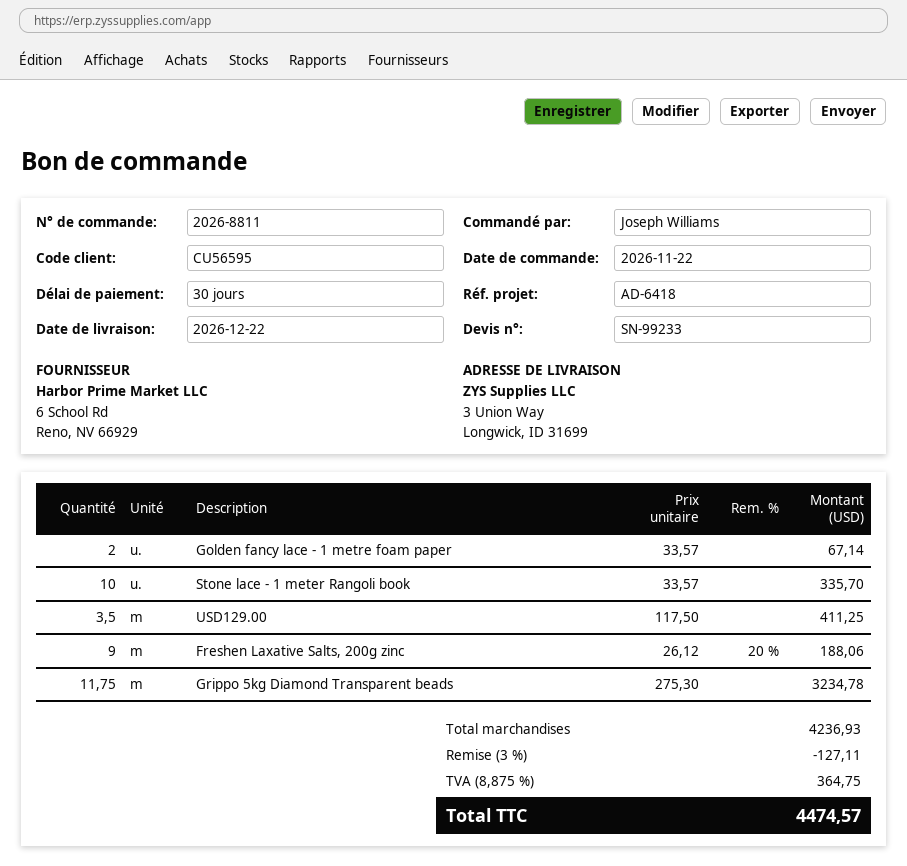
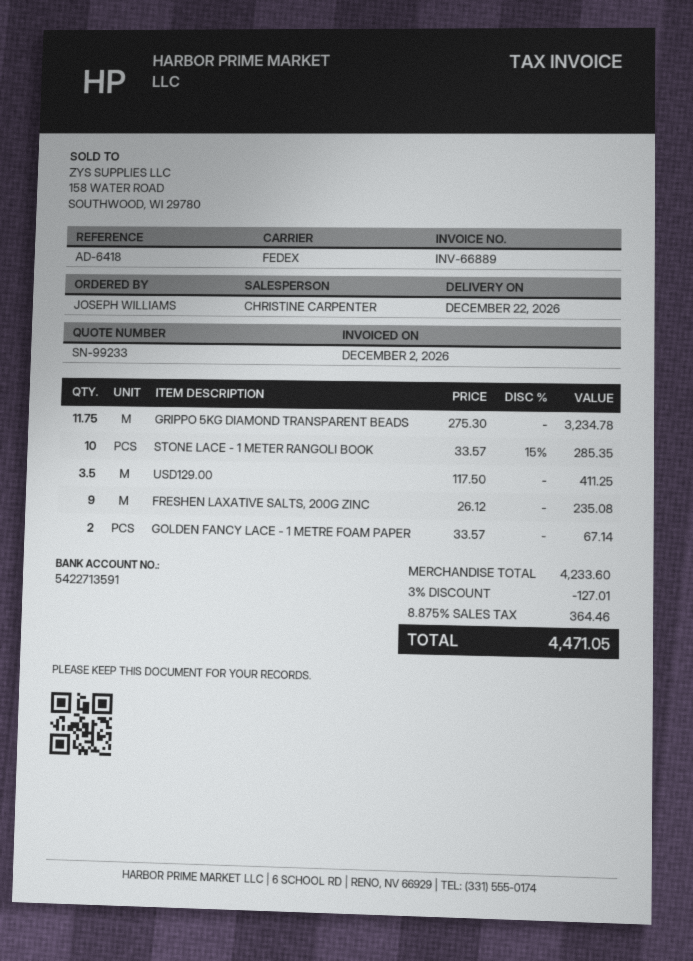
Stone lace - 1 meter Rangoli book: 10 x 33.57 = 335.70 -> 10 x 33.57 - 15% = 285.35
Freshen Laxative Salts, 200g zinc: 9 x 26.12 - 20% = 188.06 -> 9 x 26.12 = 235.08
subtotal: 4236.93 -> 4233.60
discount: 3% = 127.11 -> 3% = 127.01
tax: 8.875% = 364.75 -> 8.875% = 364.46
total: 4474.57 -> 4471.05

